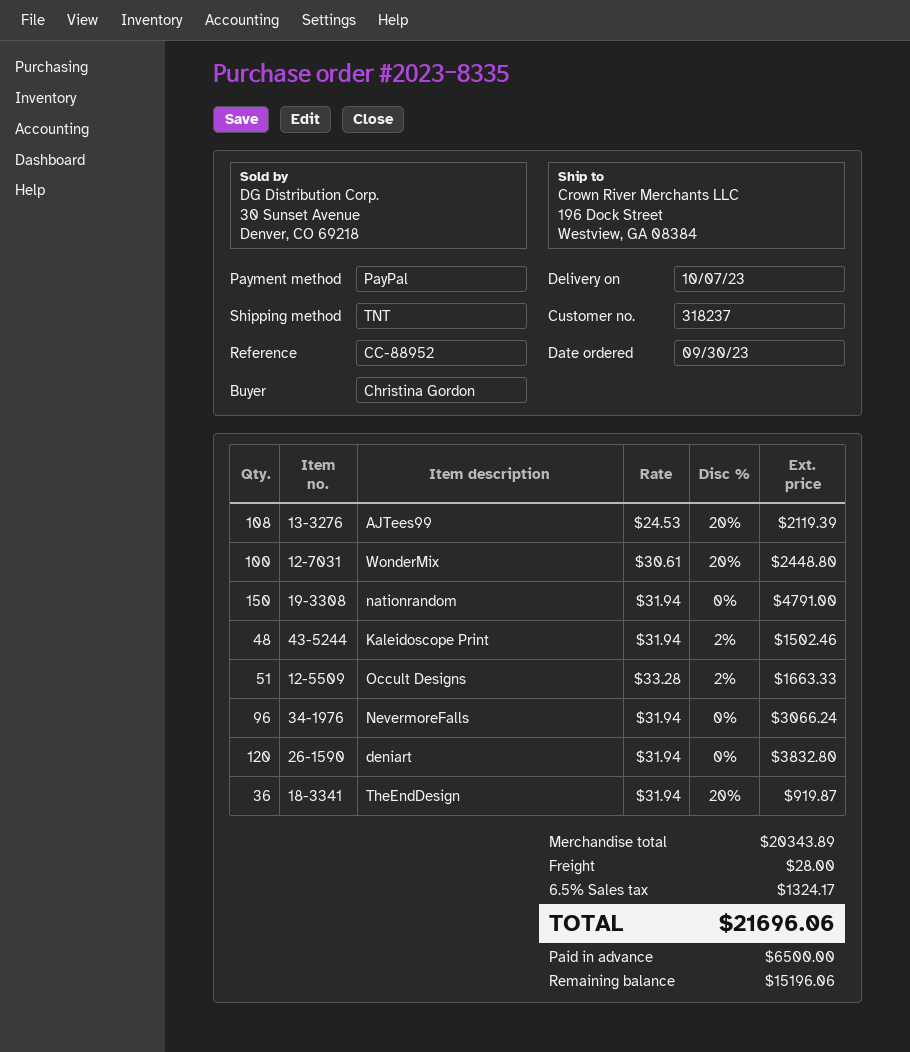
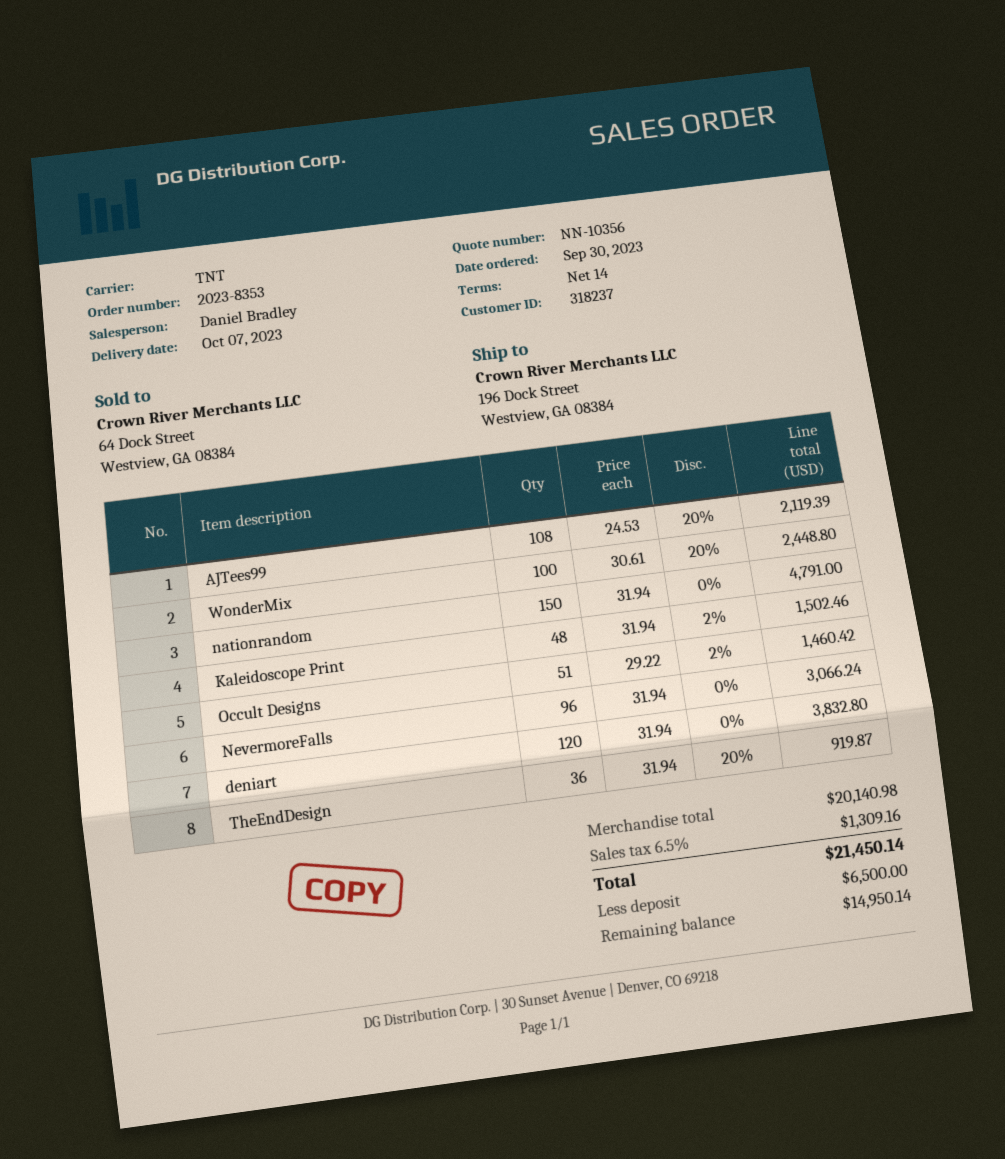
order number: 2023-8335 -> 2023-8353
Occult Designs: 51 x 33.28 - 2% = 1663.33 -> 51 x 29.22 - 2% = 1460.42
subtotal: 20343.89 -> 20140.98
shipping: 28.00 -> none
tax: 6.5% = 1324.17 -> 6.5% = 1309.16
total: 21696.06 -> 21450.14
balance: 15196.06 -> 14950.14

